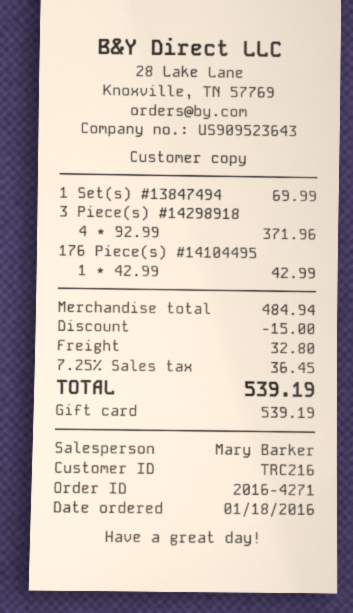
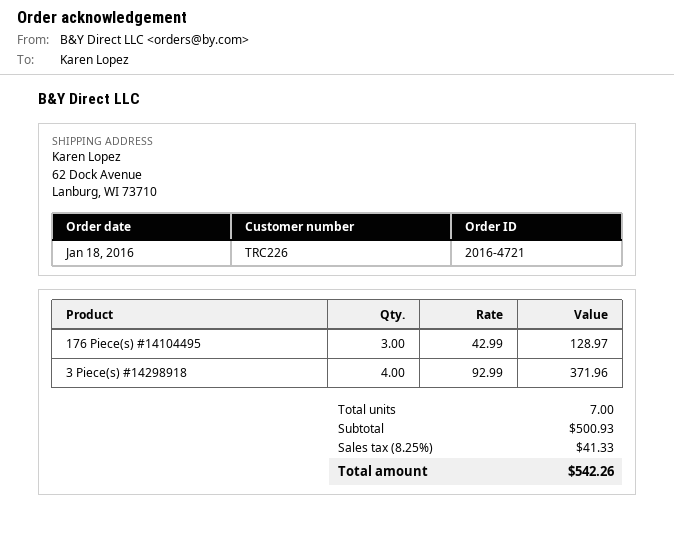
order number: 2016-4271 -> 2016-4721
customer number: TRC216 -> TRC226
1 Set(s) #13847494: 1 x 69.99 = 69.99 -> none
176 Piece(s) #14104495: 1 x 42.99 = 42.99 -> 3 x 42.99 = 128.97
subtotal: 484.94 -> 500.93
discount: 15.00 -> none
shipping: 32.80 -> none
tax: 7.25% = 36.45 -> 8.25% = 41.33
total: 539.19 -> 542.26

